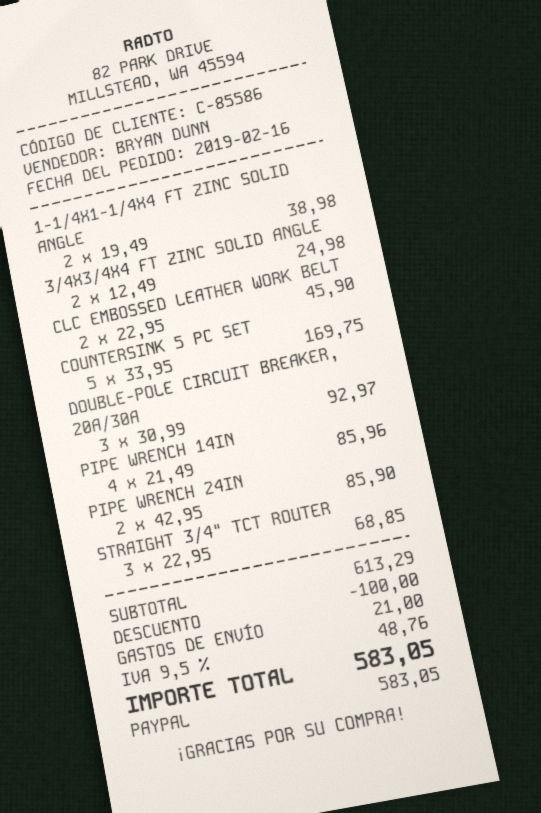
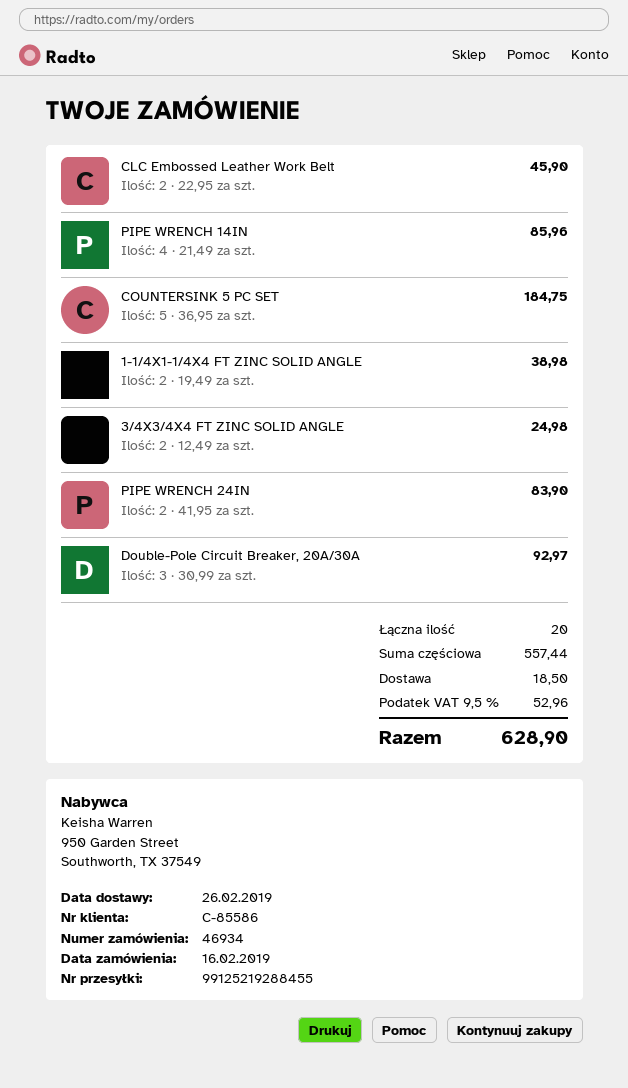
COUNTERSINK 5 PC SET: 5 x 33.95 = 169.75 -> 5 x 36.95 = 184.75
PIPE WRENCH 24IN: 2 x 42.95 = 85.90 -> 2 x 41.95 = 83.90
STRAIGHT 3/4" TCT ROUTER: 3 x 22.95 = 68.85 -> none
subtotal: 613.29 -> 557.44
discount: 100.00 -> none
shipping: 21.00 -> 18.50
tax: 9.5% = 48.76 -> 9.5% = 52.96
total: 583.05 -> 628.90

